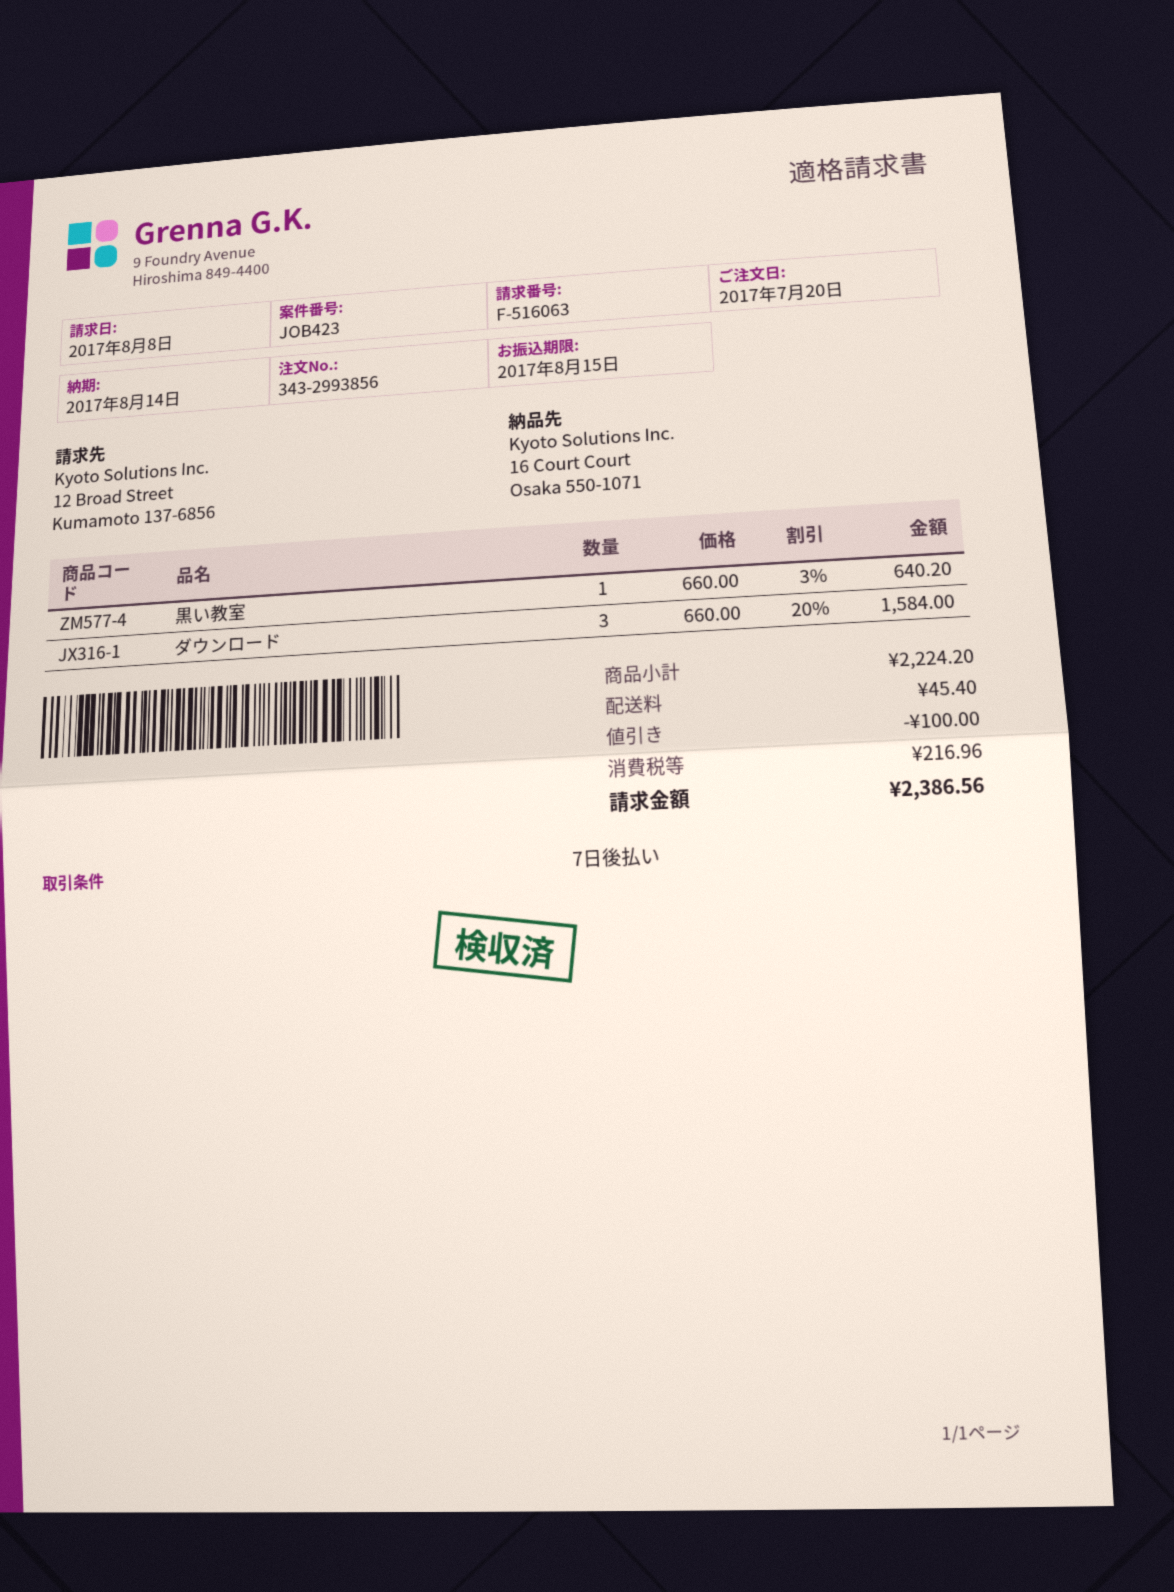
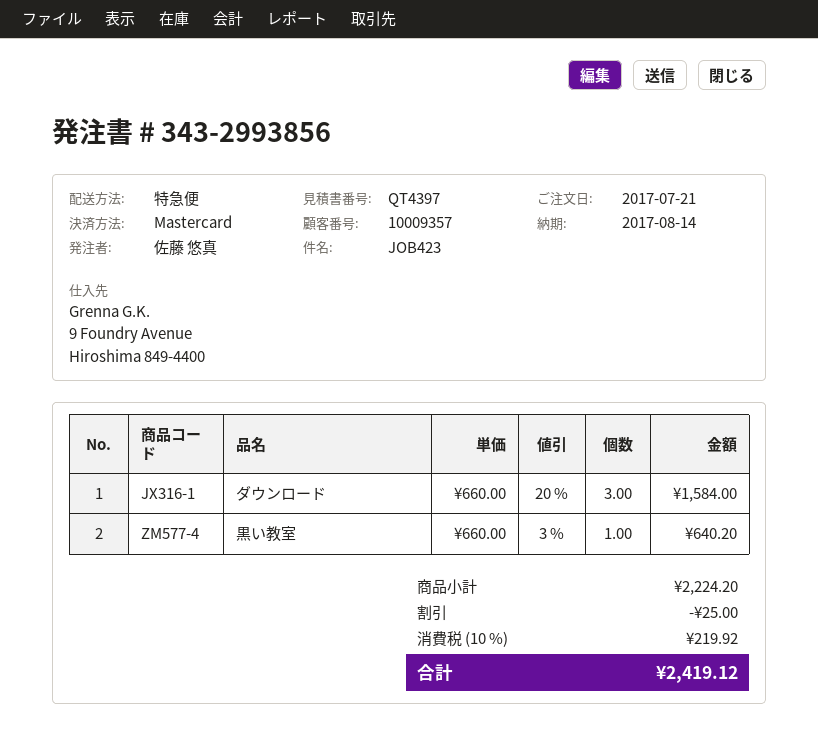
order date: 2017-07-20 -> 2017-07-21
discount: 100.00 -> 25.00
shipping: 45.40 -> none
tax: 216.96 -> 219.92
total: 2386.56 -> 2419.12

